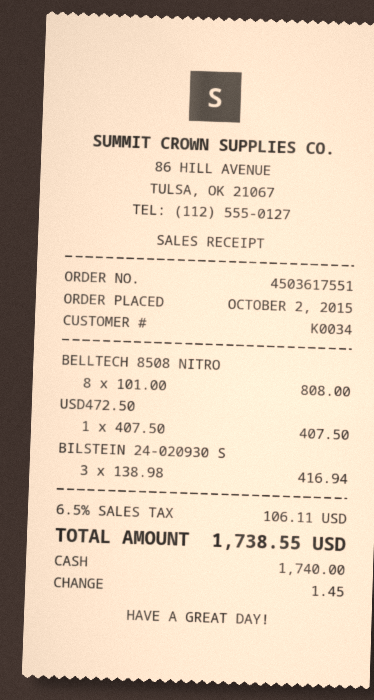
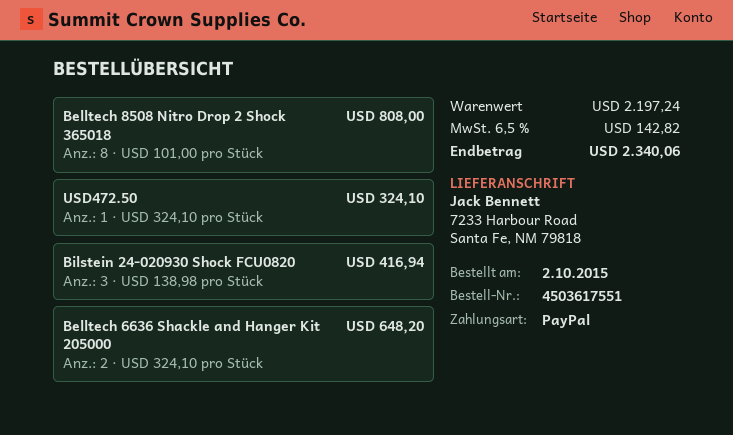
payment method: cash -> PayPal
USD472.50: 1 x 407.50 = 407.50 -> 1 x 324.10 = 324.10
Belltech 6636 Shackle and Hanger Kit 205000: none -> 2 x 324.10 = 648.20
tax: 6.5% = 106.11 -> 6.5% = 142.82
total: 1738.55 -> 2340.06

